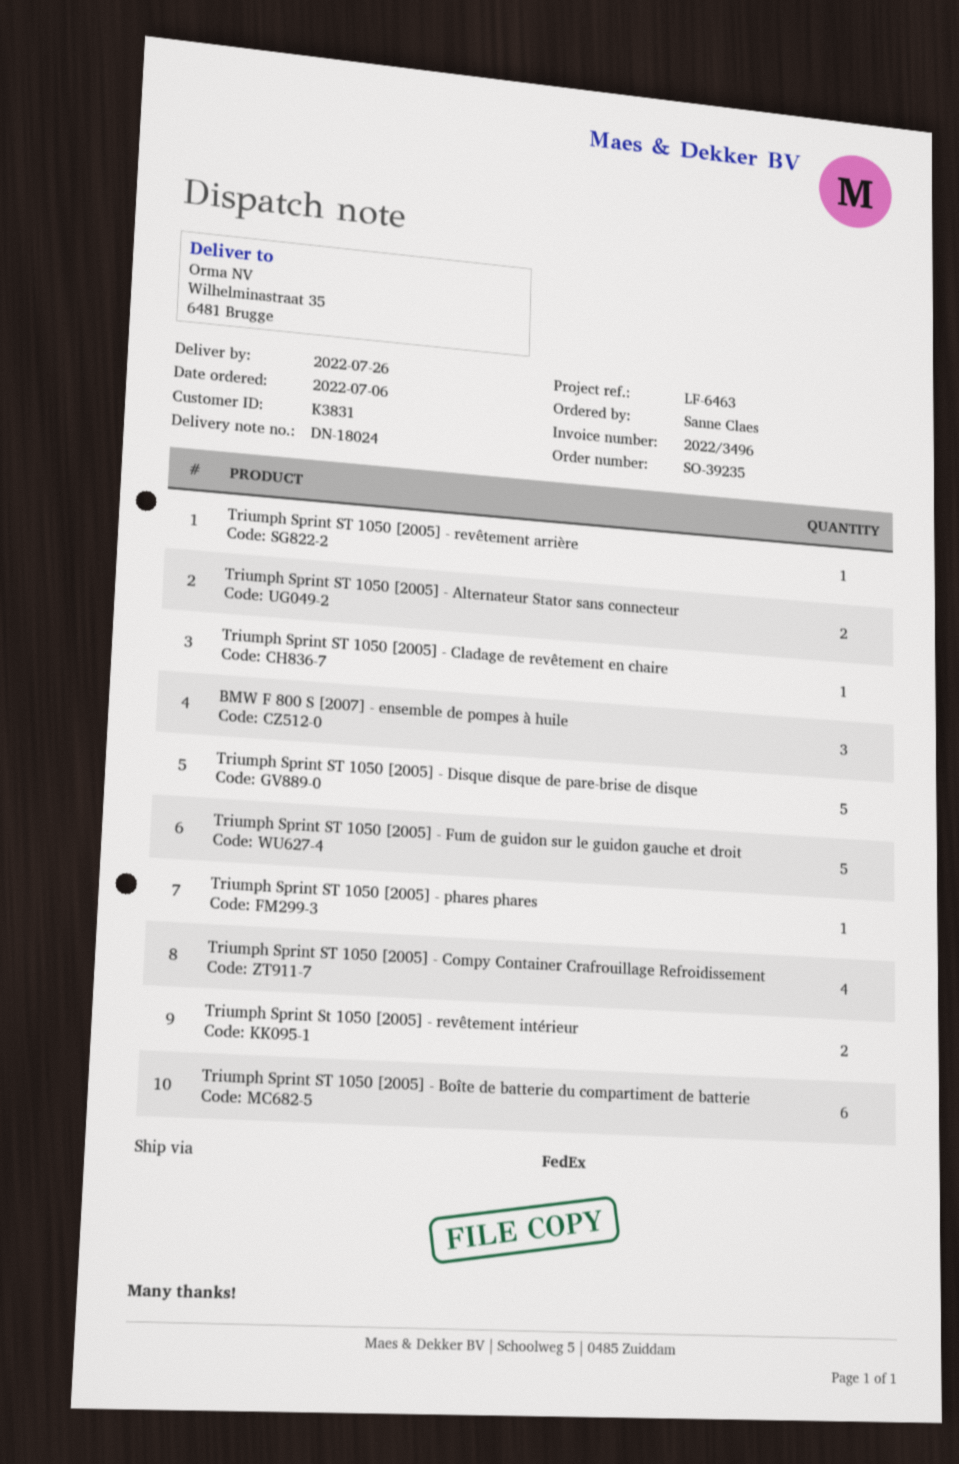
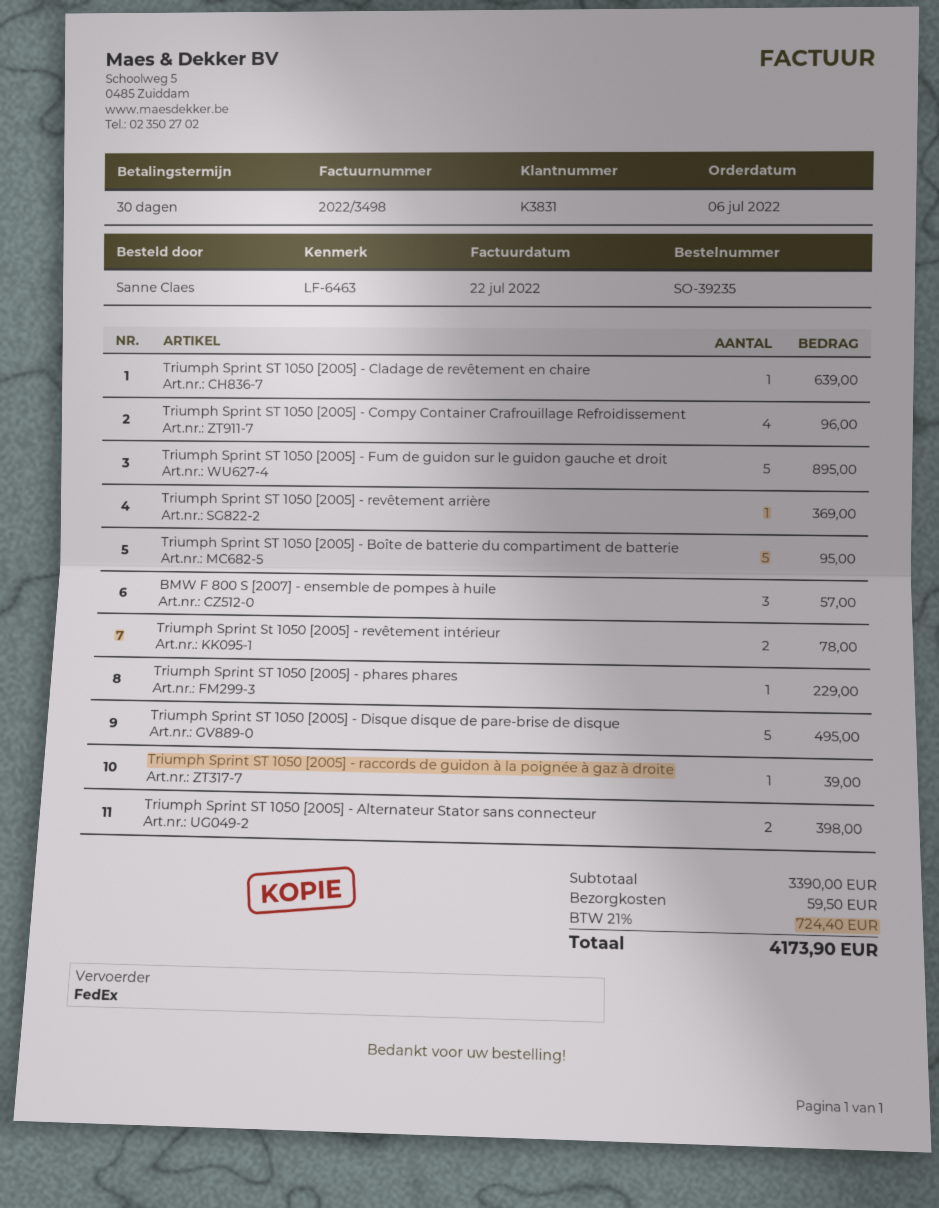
invoice number: 2022/3496 -> 2022/3498
Triumph Sprint ST 1050 [2005] - Boîte de batterie du compartiment de batterie: 6 -> 5
Triumph Sprint ST 1050 [2005] - raccords de guidon à la poignée à gaz à droite: none -> 1

